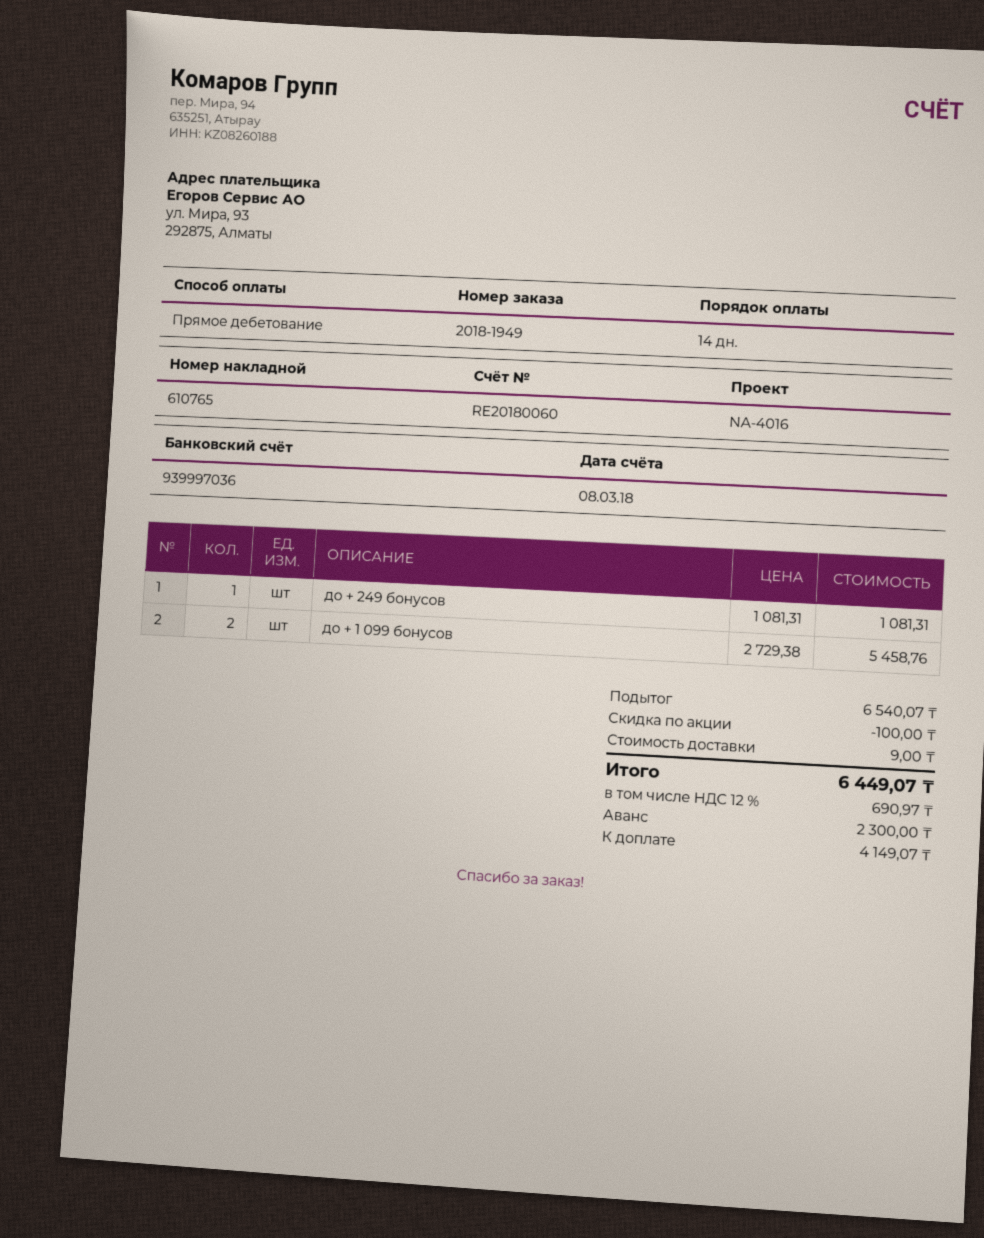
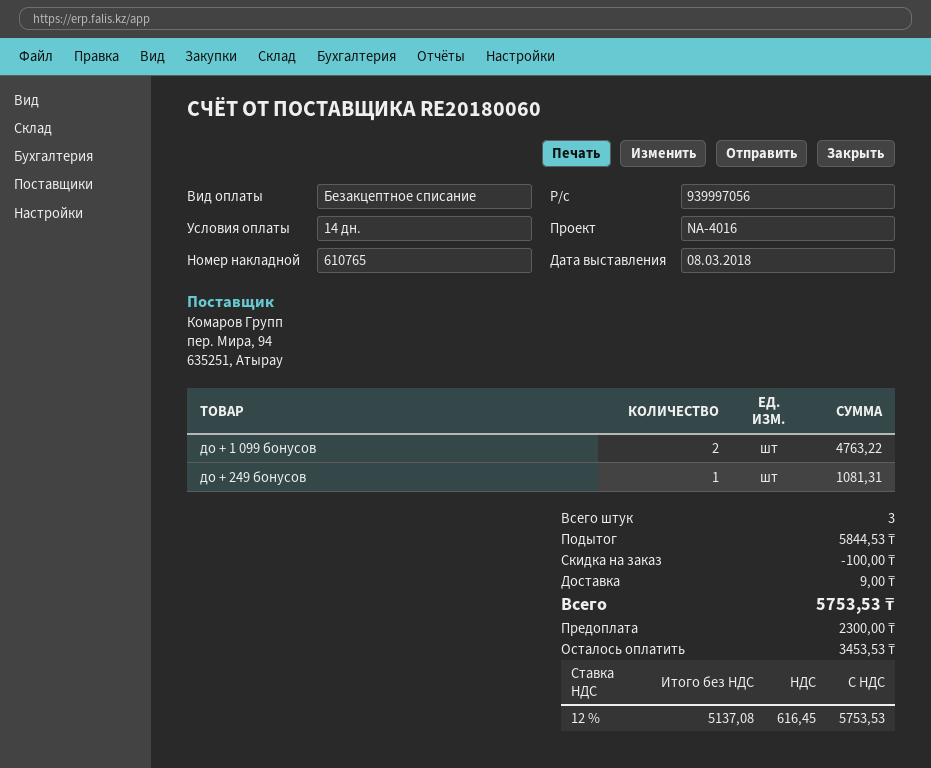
bank account: 939997036 -> 939997056
до + 1 099 бонусов: 2 for 5458.76 -> 2 for 4763.22
subtotal: 6540.07 -> 5844.53
tax: 12% = 690.97 -> 12% = 616.45
total: 6449.07 -> 5753.53
balance: 4149.07 -> 3453.53

